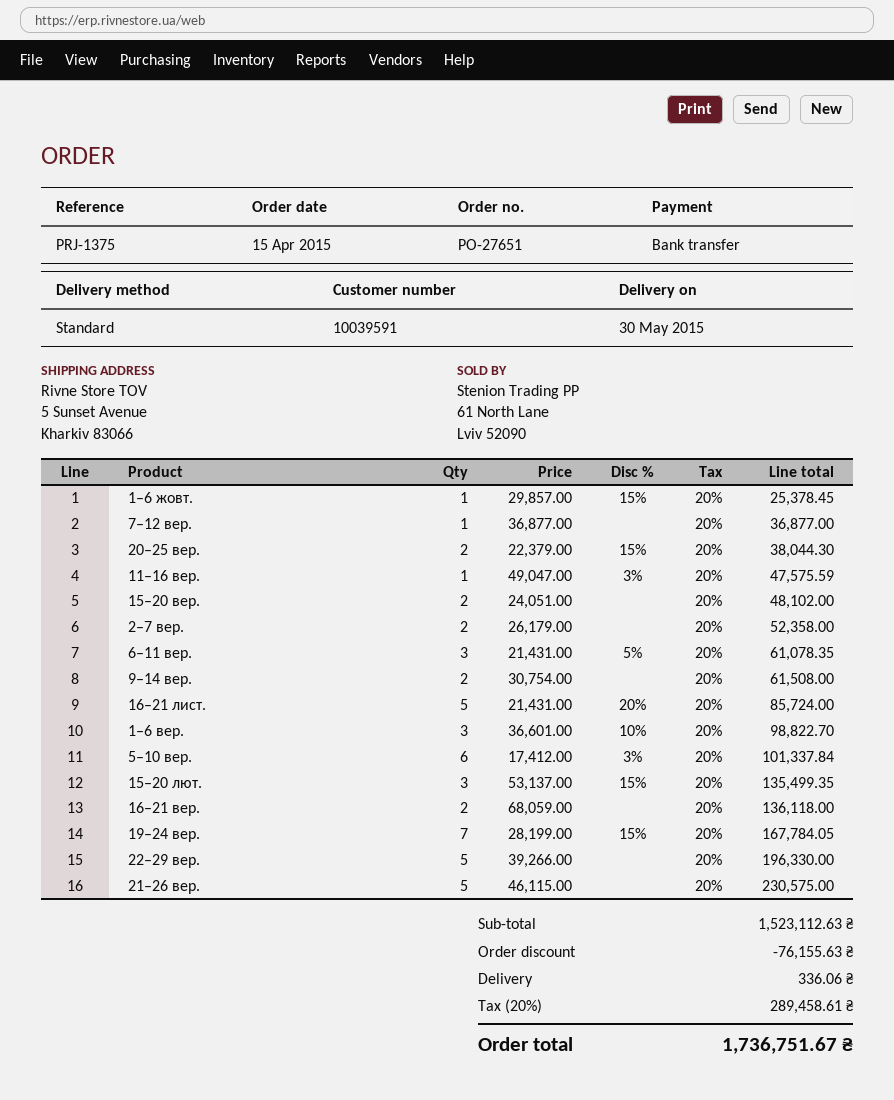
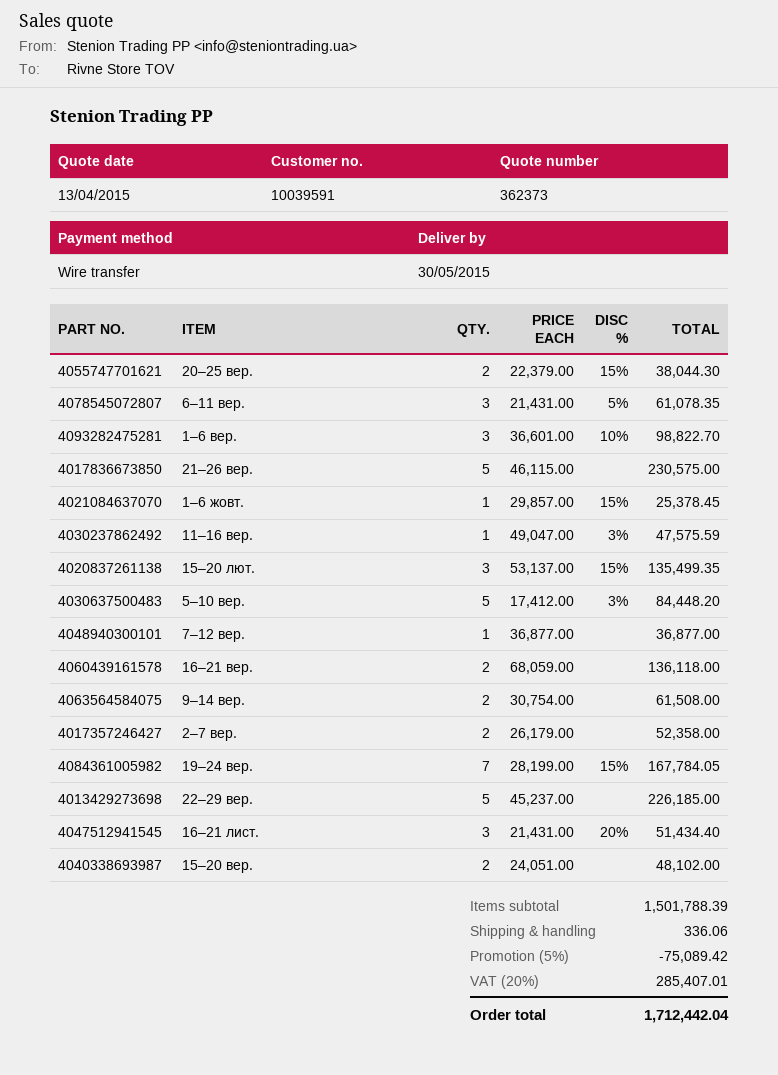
16–21 лист.: 5 x 21431.00 - 20% = 85724.00 -> 3 x 21431.00 - 20% = 51434.40
5–10 вер.: 6 x 17412.00 - 3% = 101337.84 -> 5 x 17412.00 - 3% = 84448.20
22–29 вер.: 5 x 39266.00 = 196330.00 -> 5 x 45237.00 = 226185.00
subtotal: 1523112.63 -> 1501788.39
discount: 76155.63 -> 75089.42
tax: 20% = 289458.61 -> 20% = 285407.01
total: 1736751.67 -> 1712442.04

